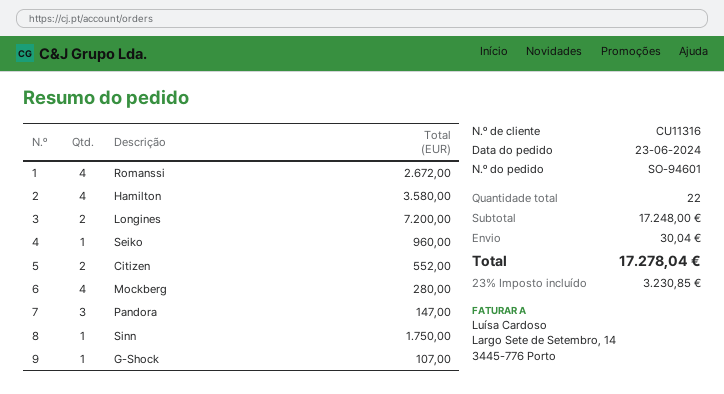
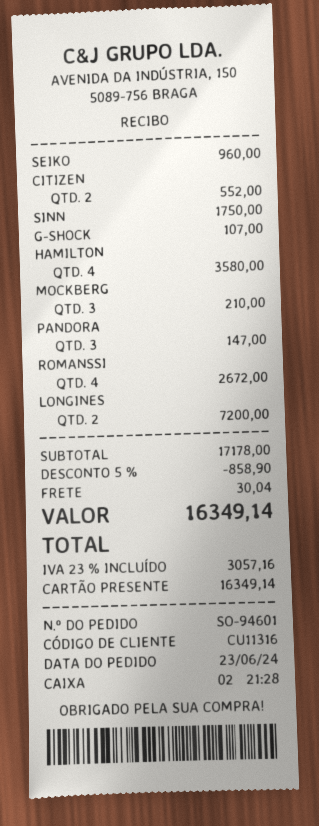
Mockberg: 4 for 280.00 -> 3 for 210.00
subtotal: 17248.00 -> 17178.00
discount: none -> 5% = 858.90
tax: 23% = 3230.85 -> 23% = 3057.16
total: 17278.04 -> 16349.14

